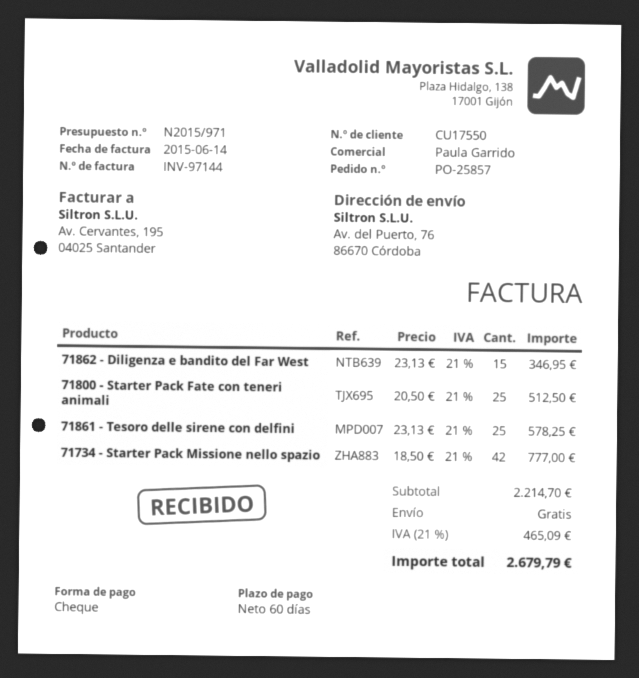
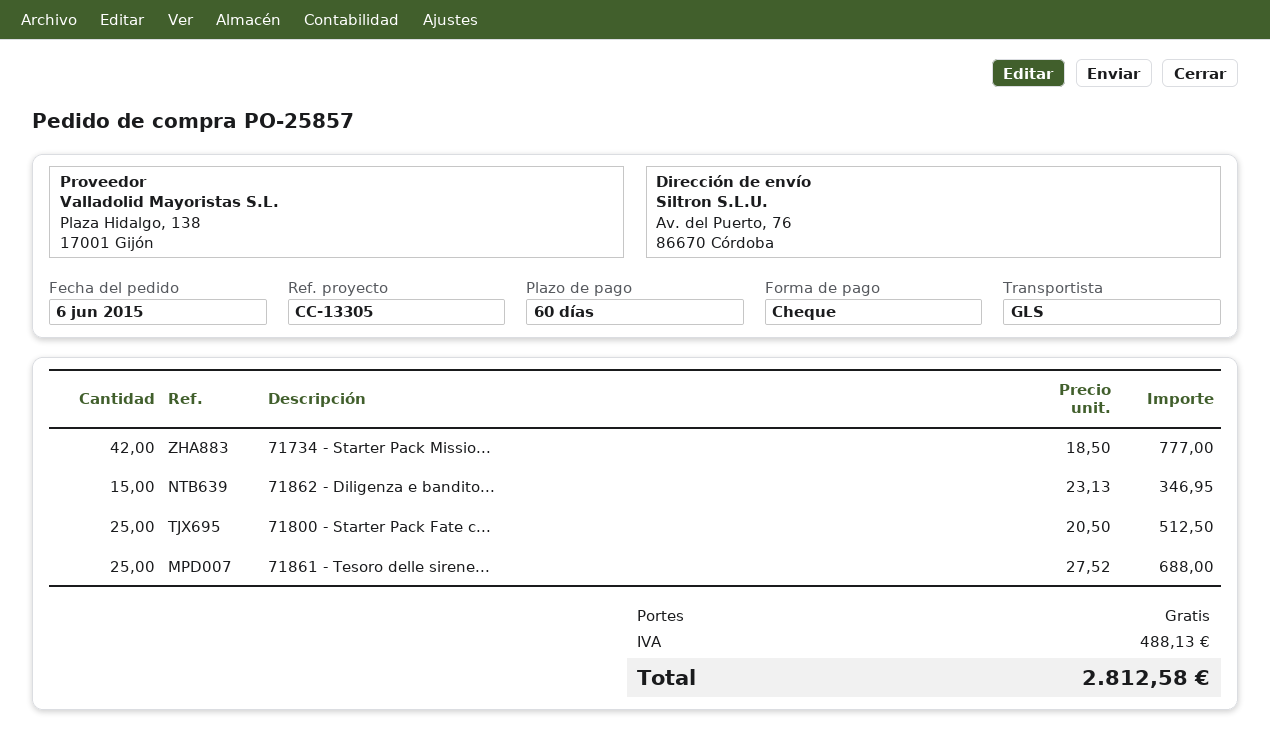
71861 - Tesoro delle sirene con delfini: 25 x 23.13 = 578.25 -> 25 x 27.52 = 688.00
tax: 465.09 -> 488.13
total: 2679.79 -> 2812.58

